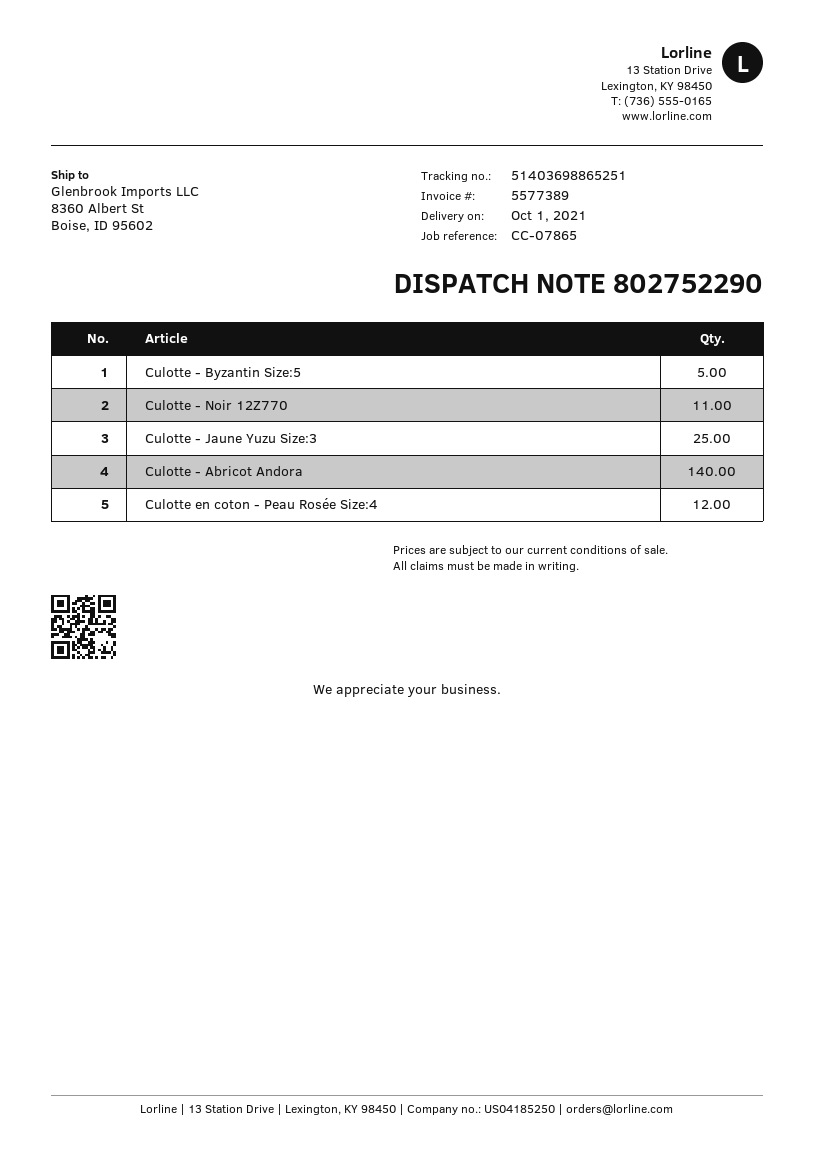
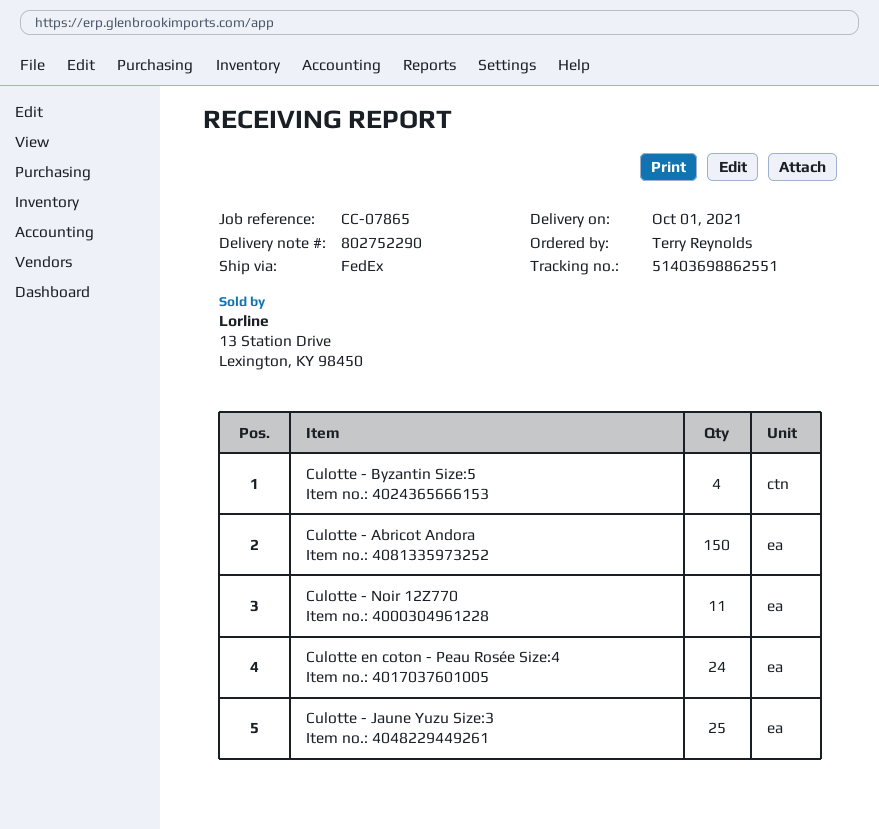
tracking number: 51403698865251 -> 51403698862551
Culotte - Byzantin Size:5: 5 -> 4
Culotte - Abricot Andora: 140 -> 150
Culotte en coton - Peau Rosée Size:4: 12 -> 24

